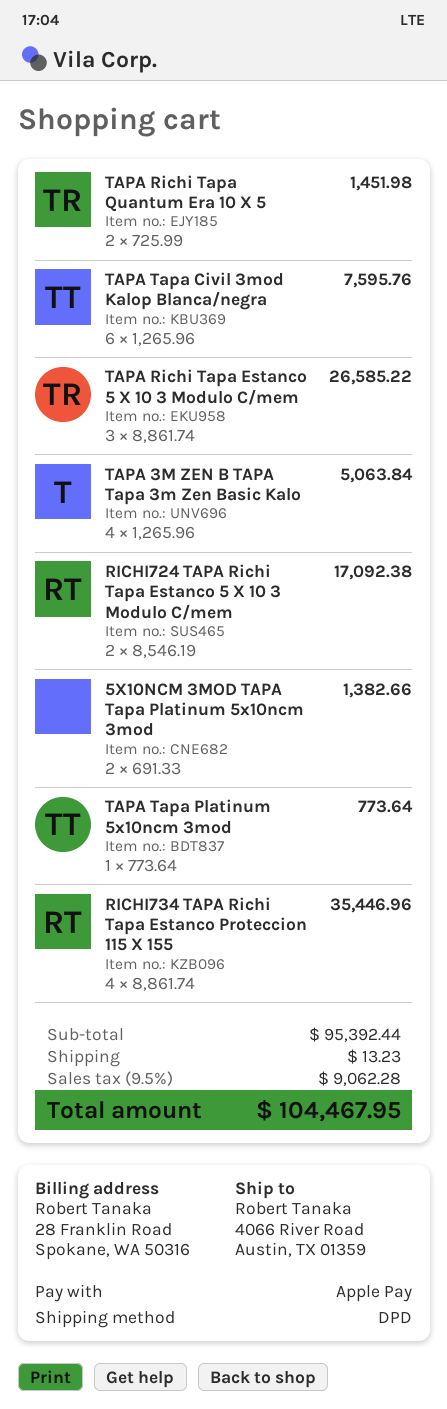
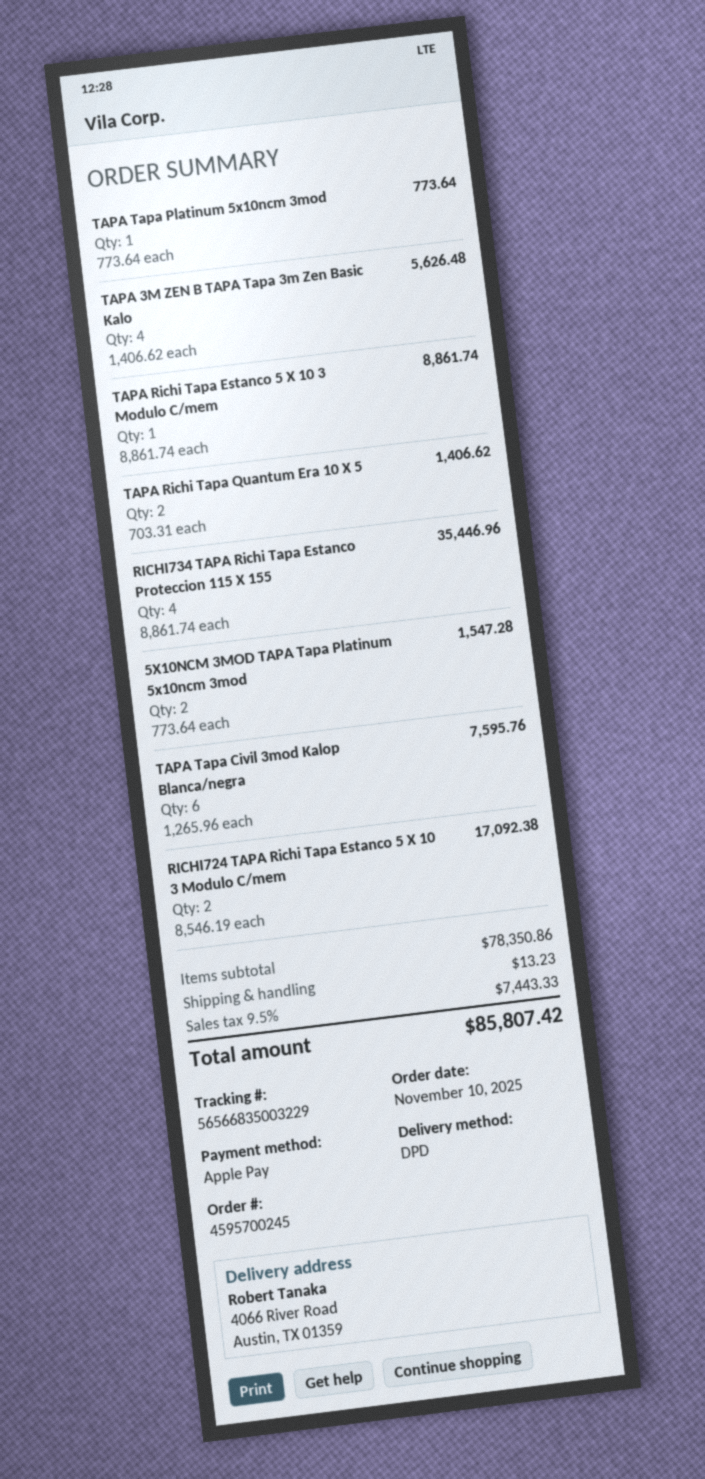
TAPA Richi Tapa Quantum Era 10 X 5: 2 x 725.99 = 1451.98 -> 2 x 703.31 = 1406.62
TAPA Richi Tapa Estanco 5 X 10 3 Modulo C/mem: 3 x 8861.74 = 26585.22 -> 1 x 8861.74 = 8861.74
TAPA 3M ZEN B TAPA Tapa 3m Zen Basic Kalo: 4 x 1265.96 = 5063.84 -> 4 x 1406.62 = 5626.48
5X10NCM 3MOD TAPA Tapa Platinum 5x10ncm 3mod: 2 x 691.33 = 1382.66 -> 2 x 773.64 = 1547.28
subtotal: 95392.44 -> 78350.86
tax: 9.5% = 9062.28 -> 9.5% = 7443.33
total: 104467.95 -> 85807.42

